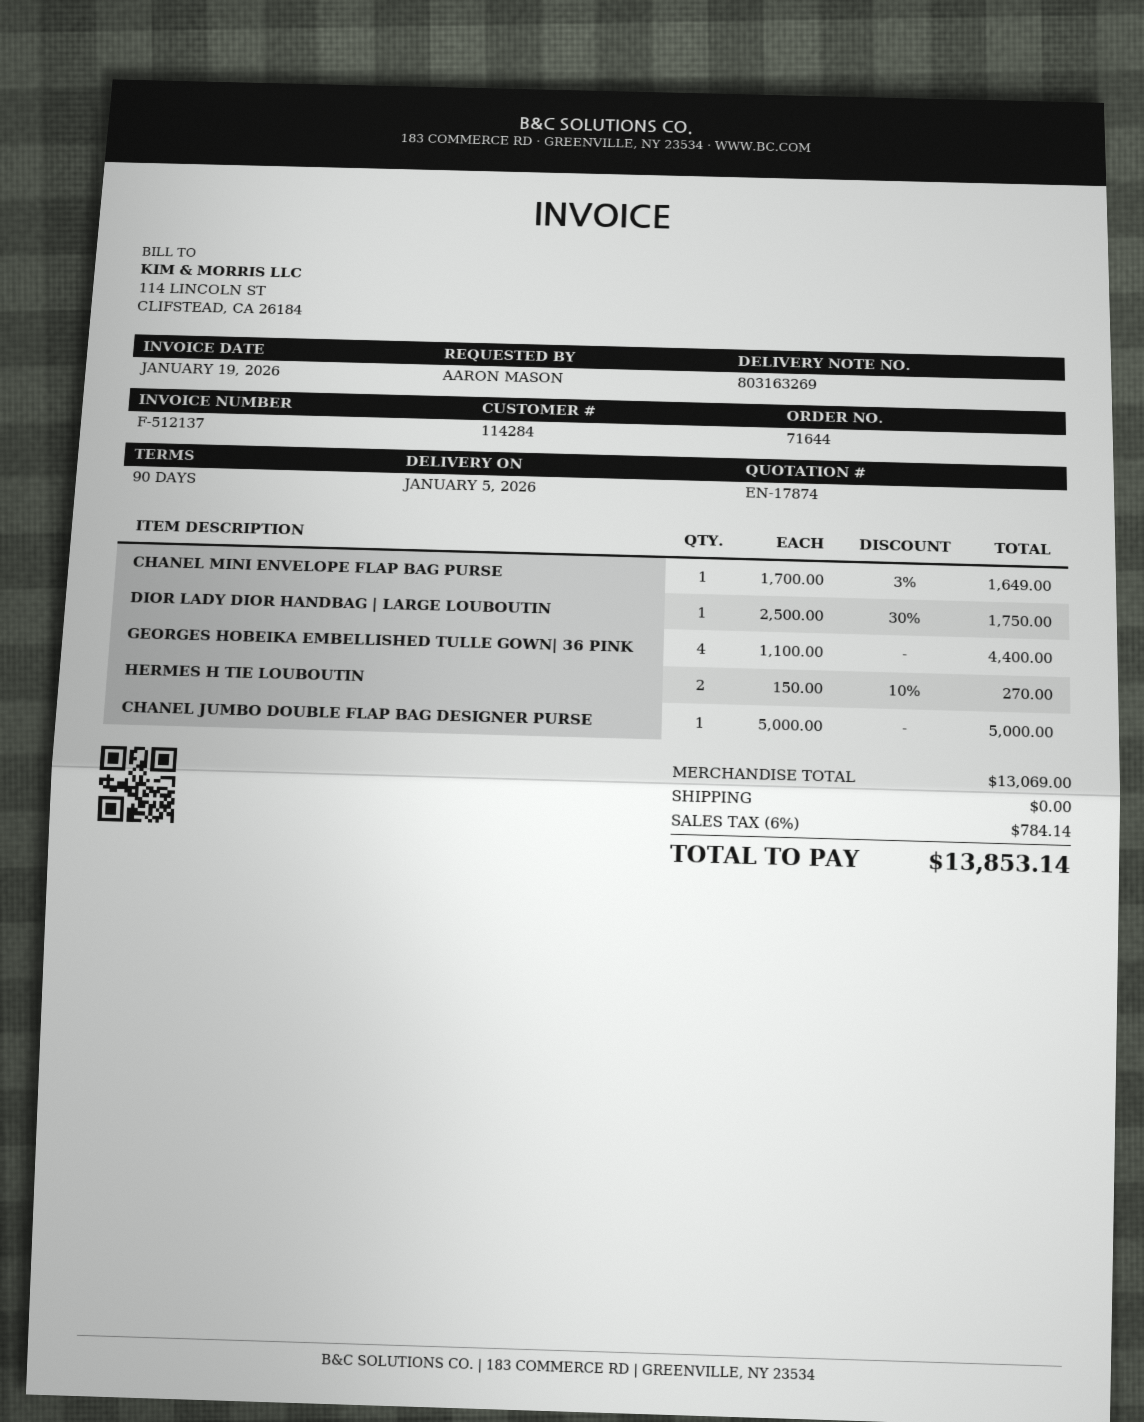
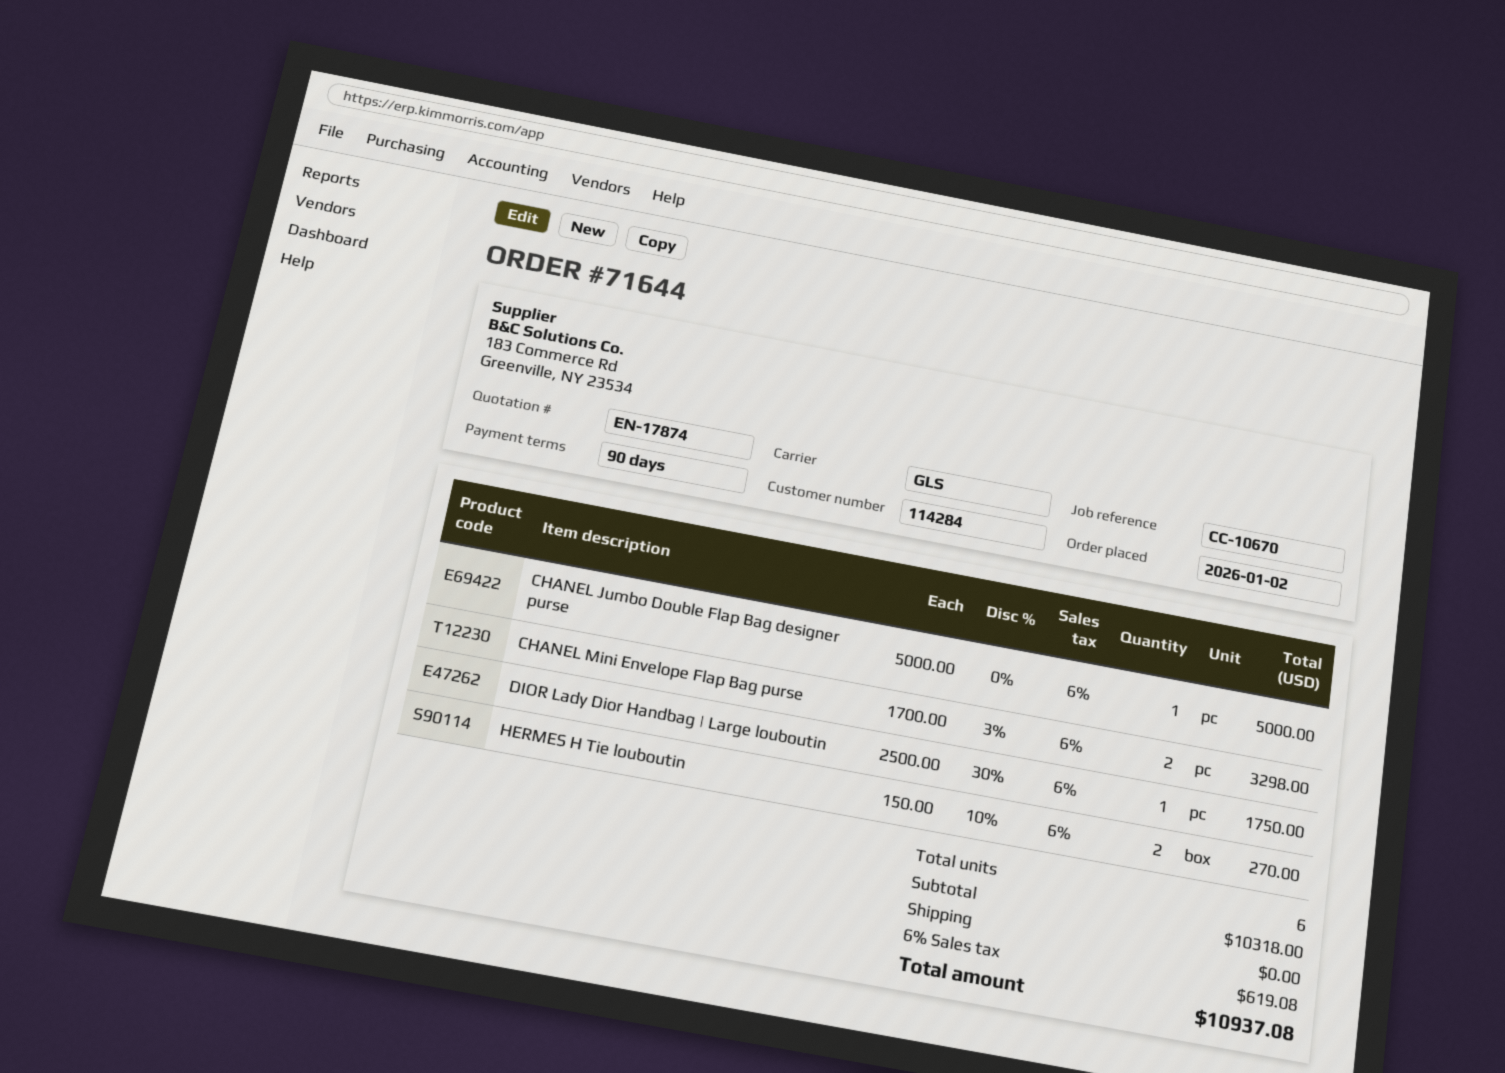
CHANEL MINI ENVELOPE FLAP BAG PURSE: 1 x 1700.00 - 3% = 1649.00 -> 2 x 1700.00 - 3% = 3298.00
GEORGES HOBEIKA EMBELLISHED TULLE GOWN| 36 PINK: 4 x 1100.00 = 4400.00 -> none
subtotal: 13069.00 -> 10318.00
tax: 6% = 784.14 -> 6% = 619.08
total: 13853.14 -> 10937.08

